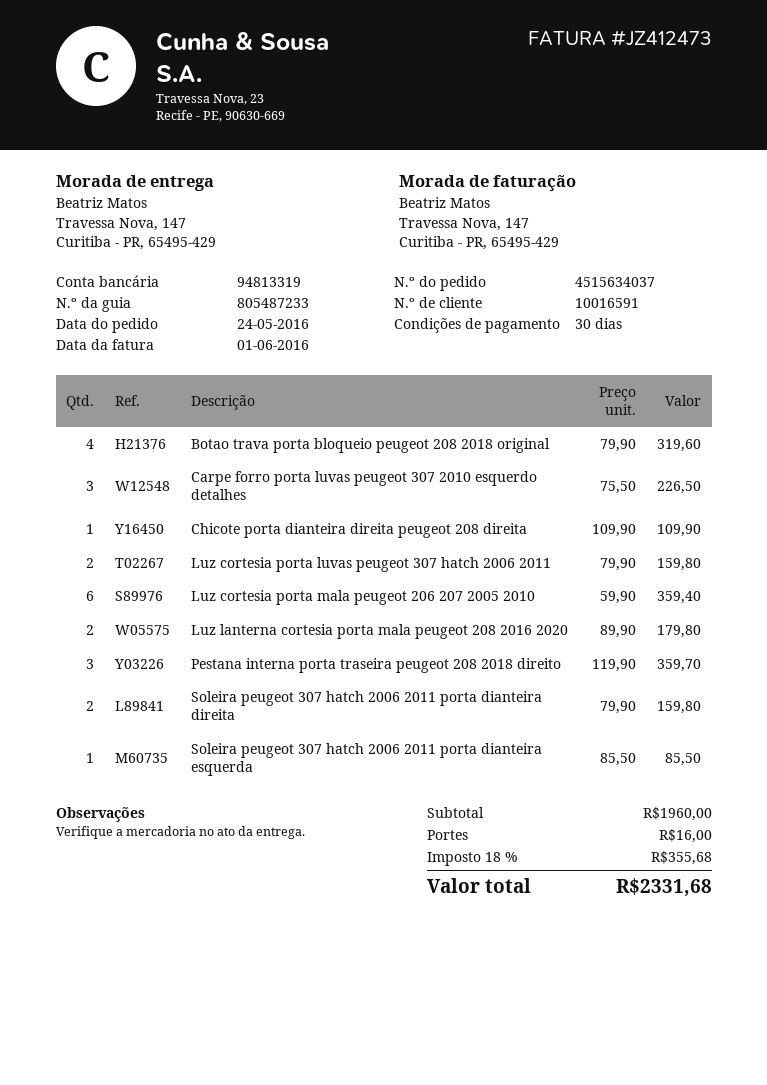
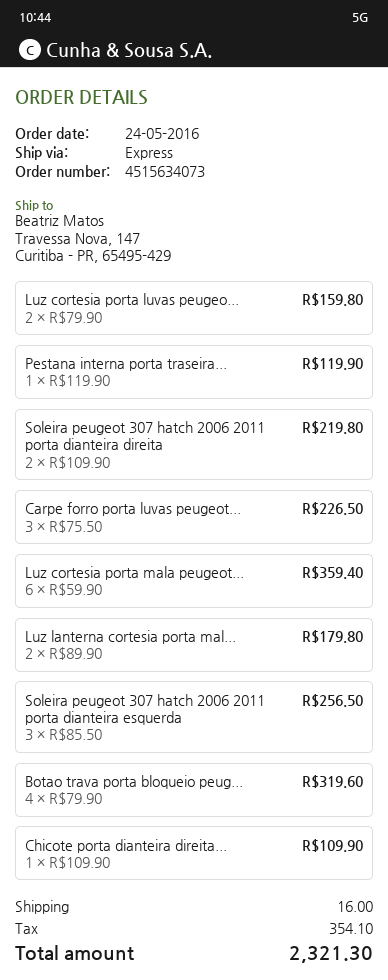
order number: 4515634037 -> 4515634073
Pestana interna porta traseira peugeot 208 2018 direito: 3 x 119.90 = 359.70 -> 1 x 119.90 = 119.90
Soleira peugeot 307 hatch 2006 2011 porta dianteira direita: 2 x 79.90 = 159.80 -> 2 x 109.90 = 219.80
Soleira peugeot 307 hatch 2006 2011 porta dianteira esquerda: 1 x 85.50 = 85.50 -> 3 x 85.50 = 256.50
tax: 355.68 -> 354.10
total: 2331.68 -> 2321.30

